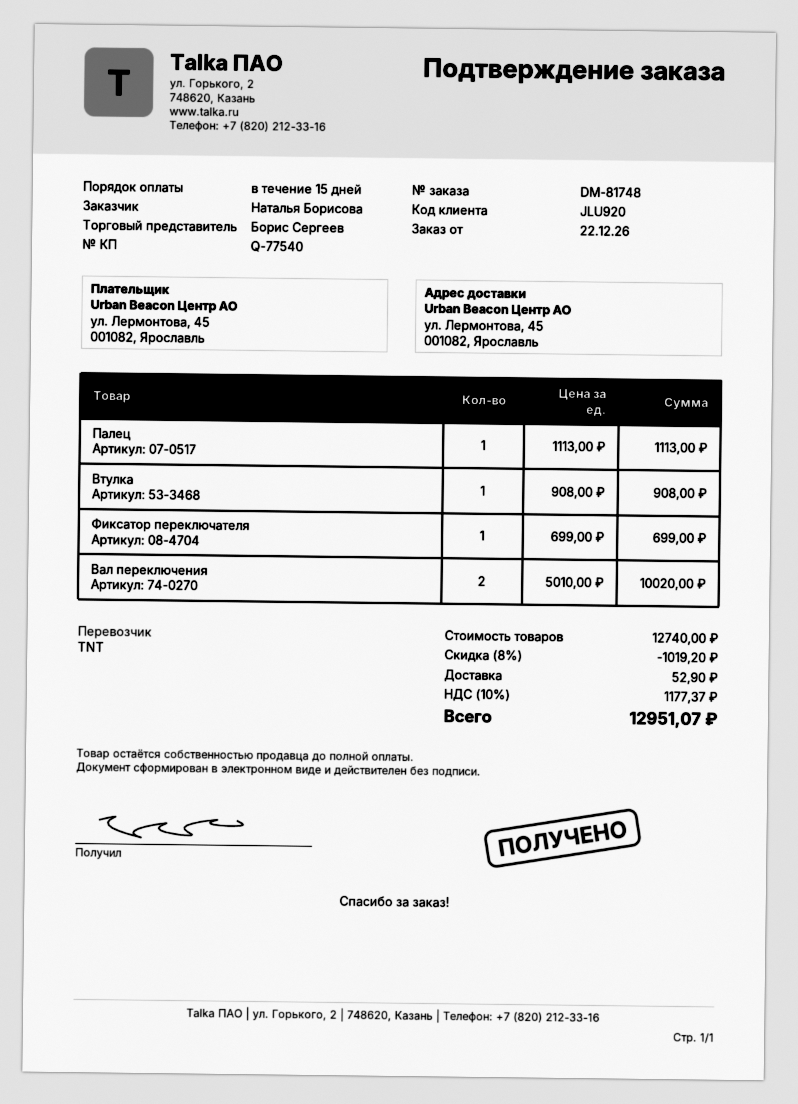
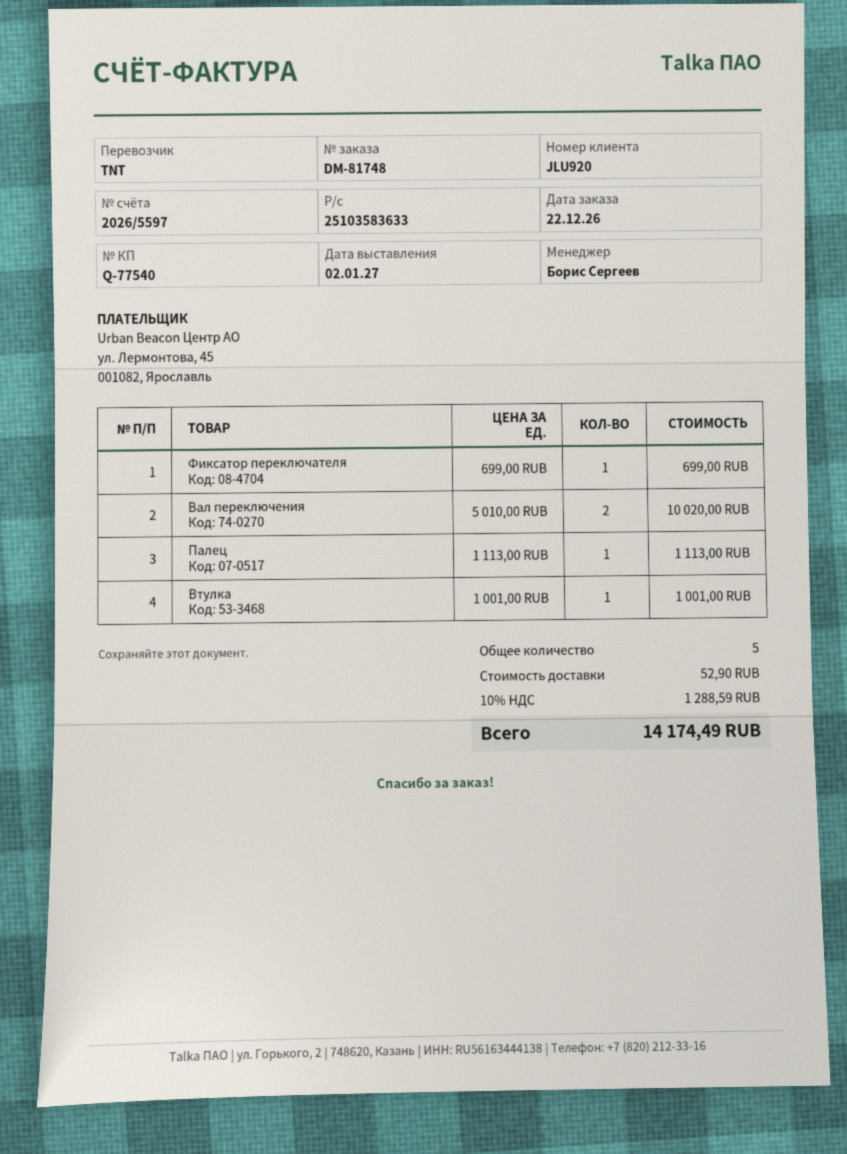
Втулка: 1 x 908.00 = 908.00 -> 1 x 1001.00 = 1001.00
discount: 8% = 1019.20 -> none
tax: 10% = 1177.37 -> 10% = 1288.59
total: 12951.07 -> 14174.49

